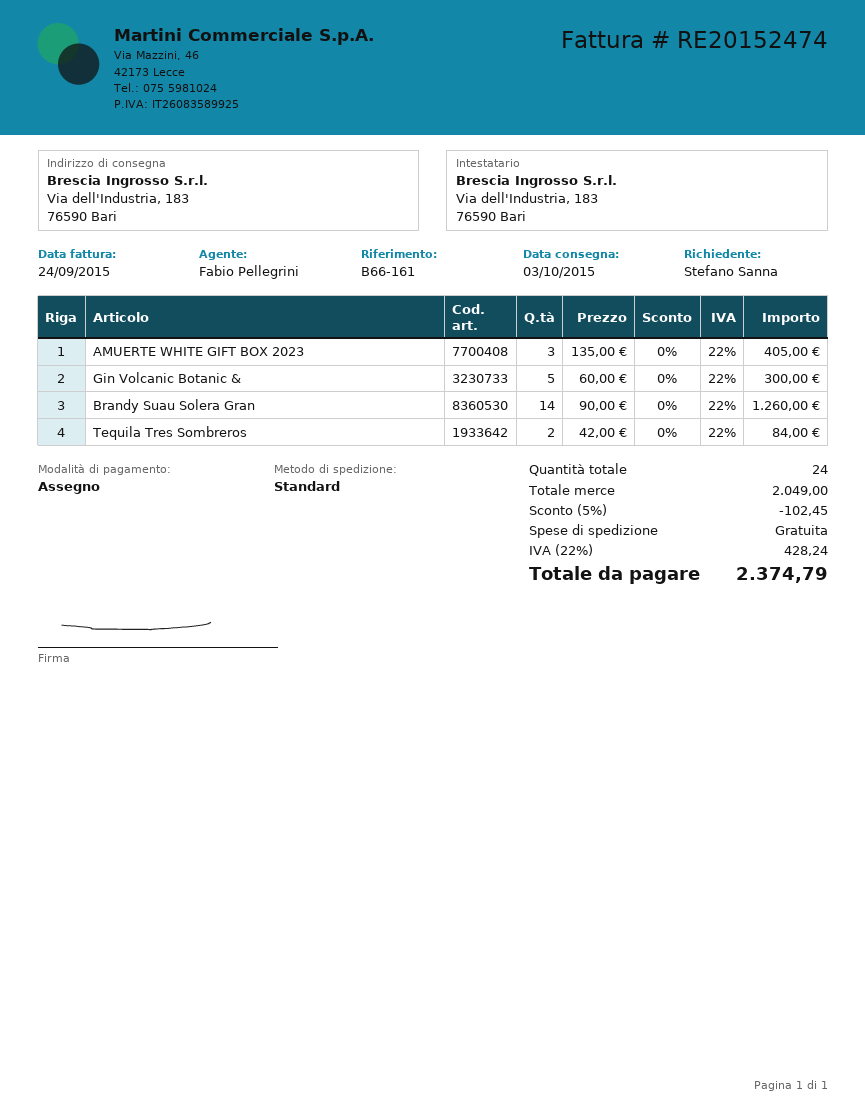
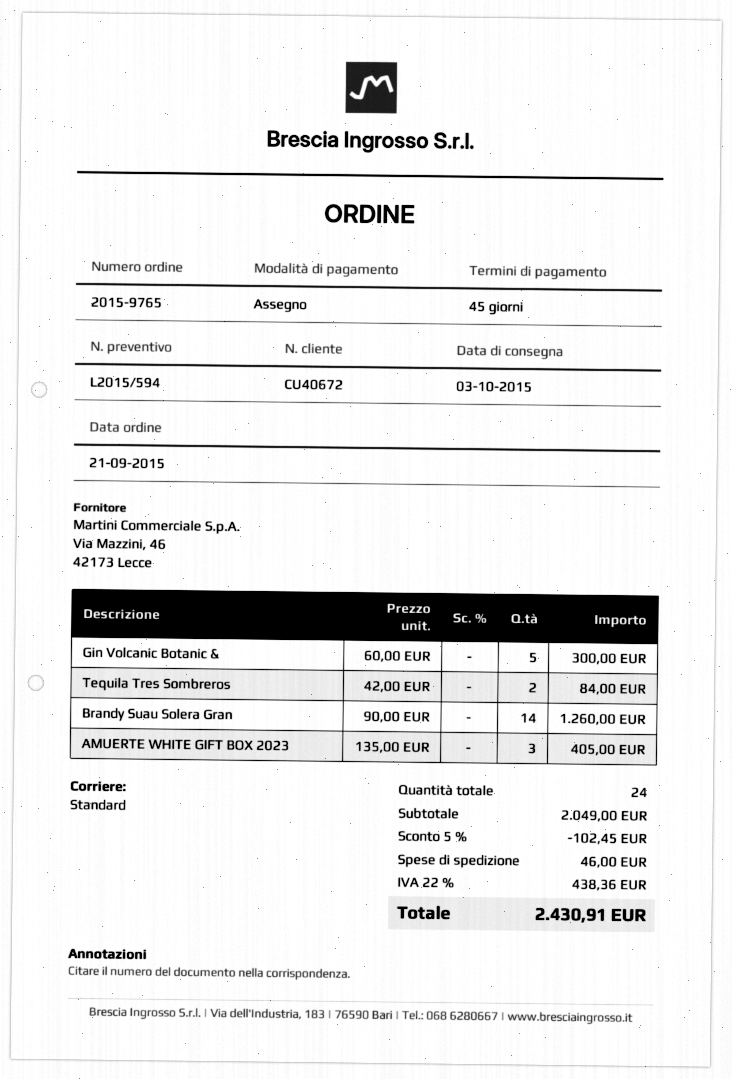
shipping: 0.00 -> 46.00
tax: 22% = 428.24 -> 22% = 438.36
total: 2374.79 -> 2430.91

